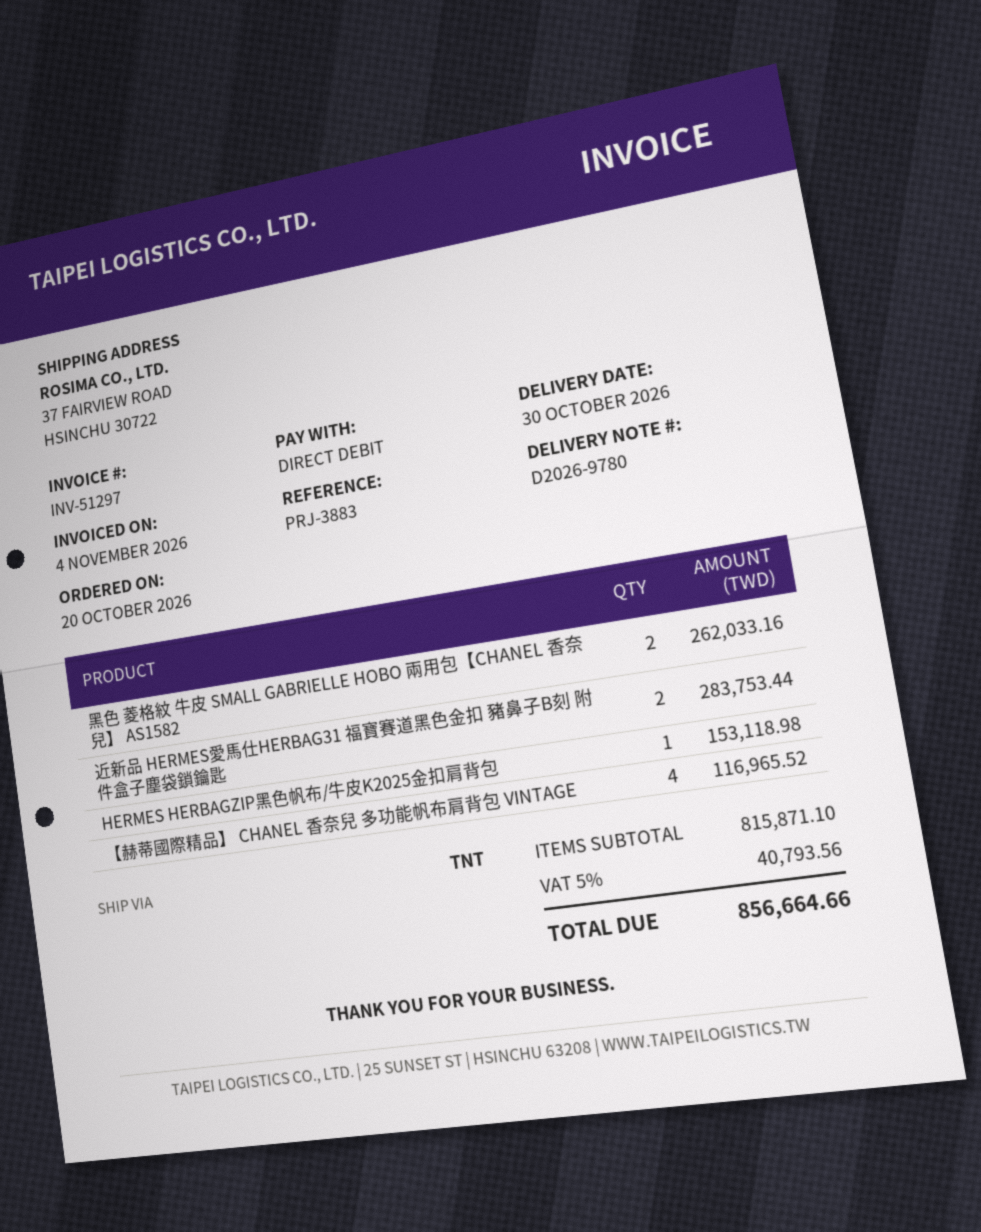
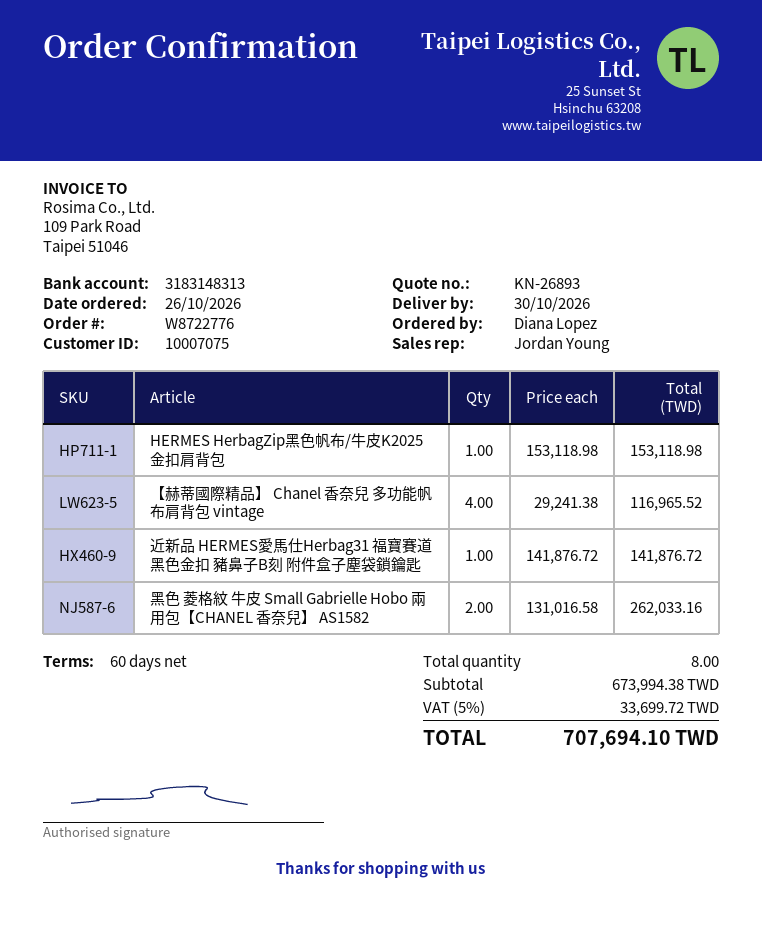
order date: 2026-10-20 -> 2026-10-26
近新品 HERMES愛馬仕HERBAG31 福寶賽道黑色金扣 豬鼻子B刻 附件盒子塵袋鎖鑰匙: 2 for 283753.44 -> 1 for 141876.72
subtotal: 815871.10 -> 673994.38
tax: 5% = 40793.56 -> 5% = 33699.72
total: 856664.66 -> 707694.10

